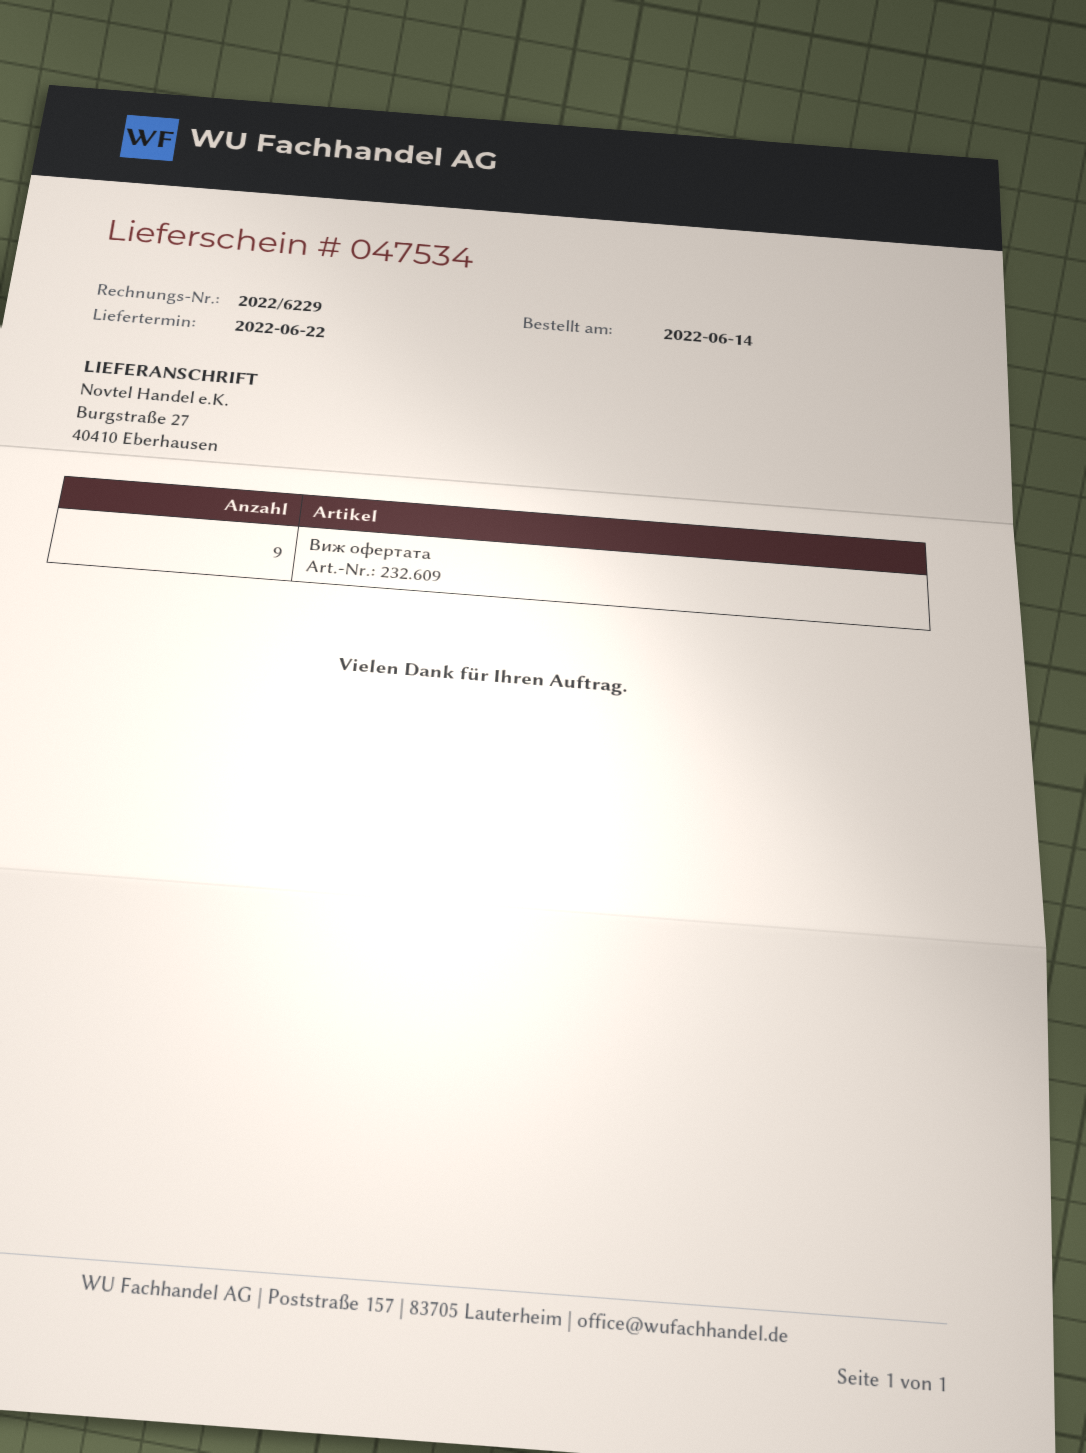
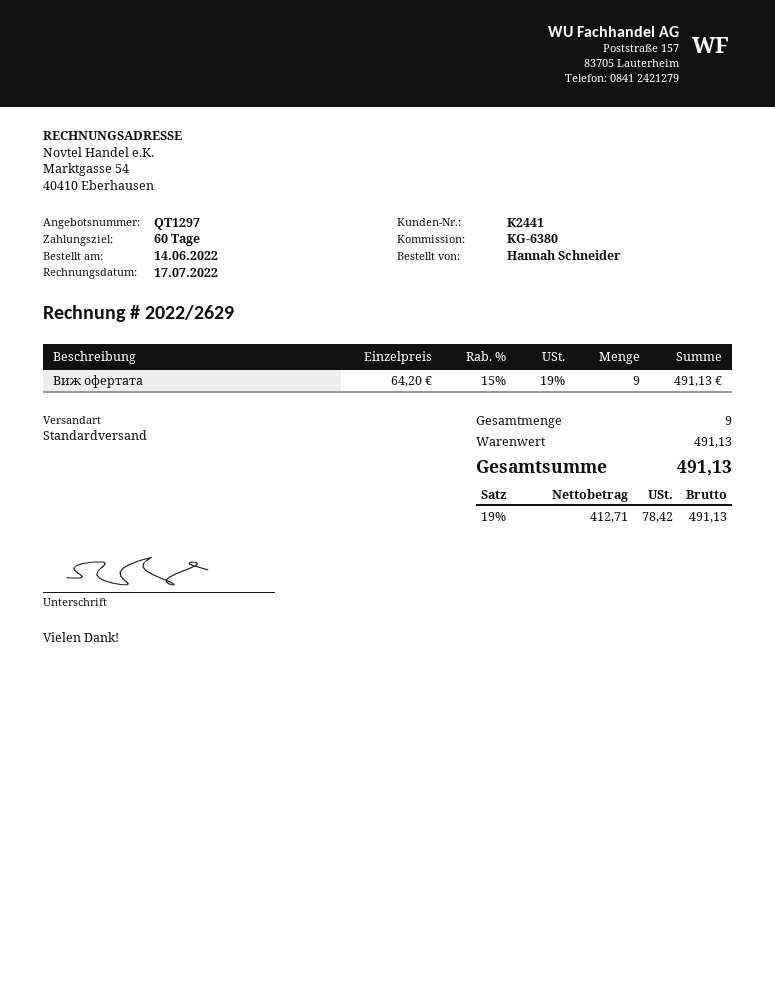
invoice number: 2022/6229 -> 2022/2629

